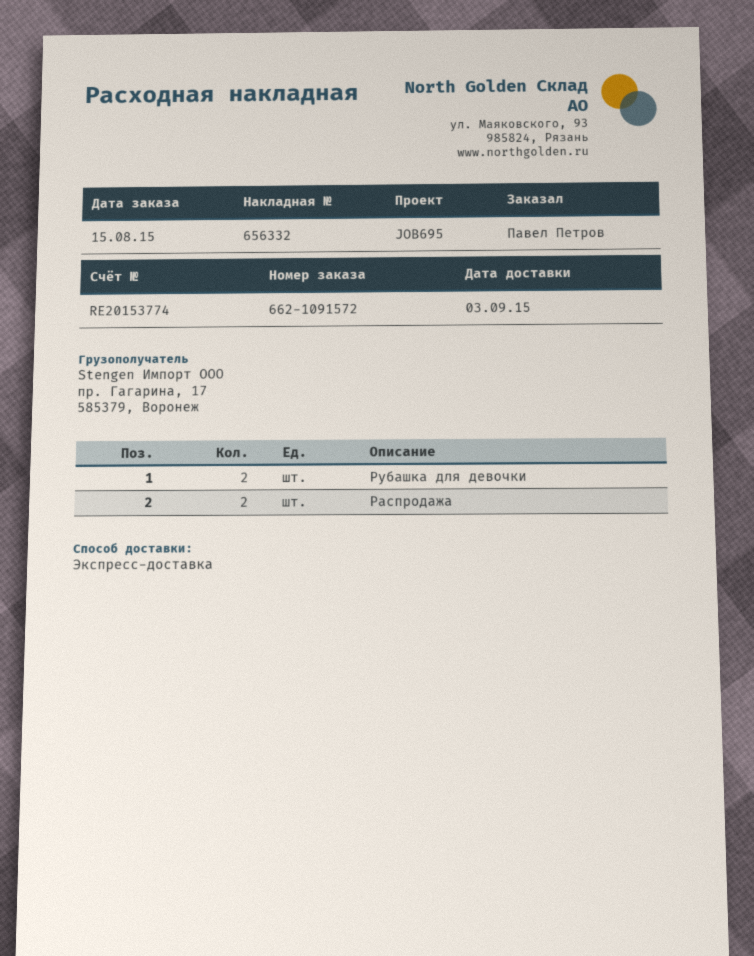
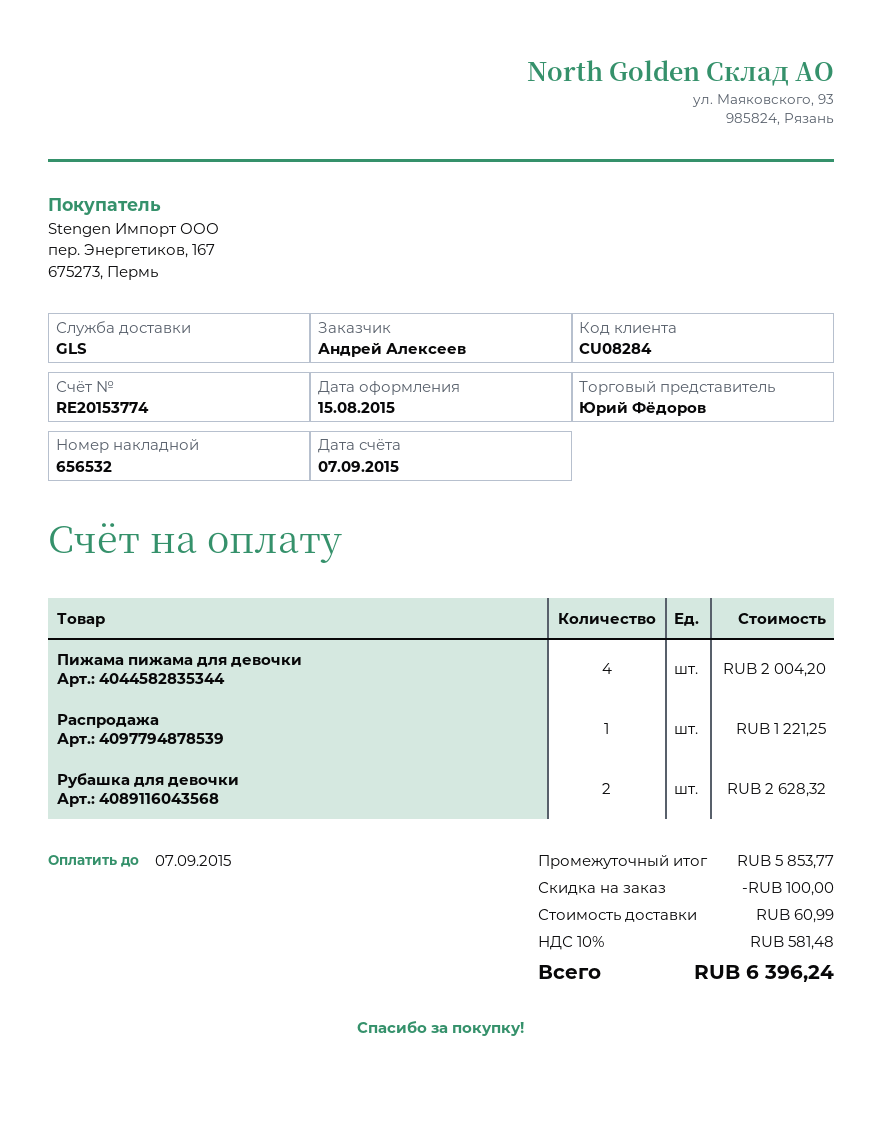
delivery note number: 656332 -> 656532
ordered by: Павел Петров -> Андрей Алексеев
shipping method: express -> GLS
Распродажа: 2 -> 1
Пижама пижама для девочки: none -> 4

